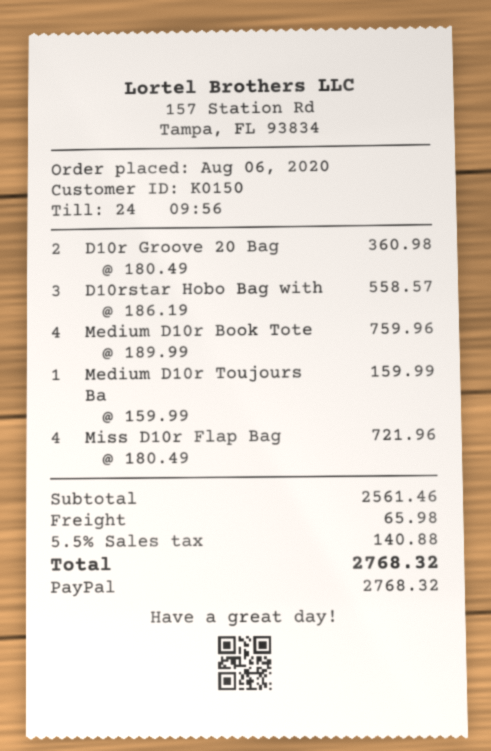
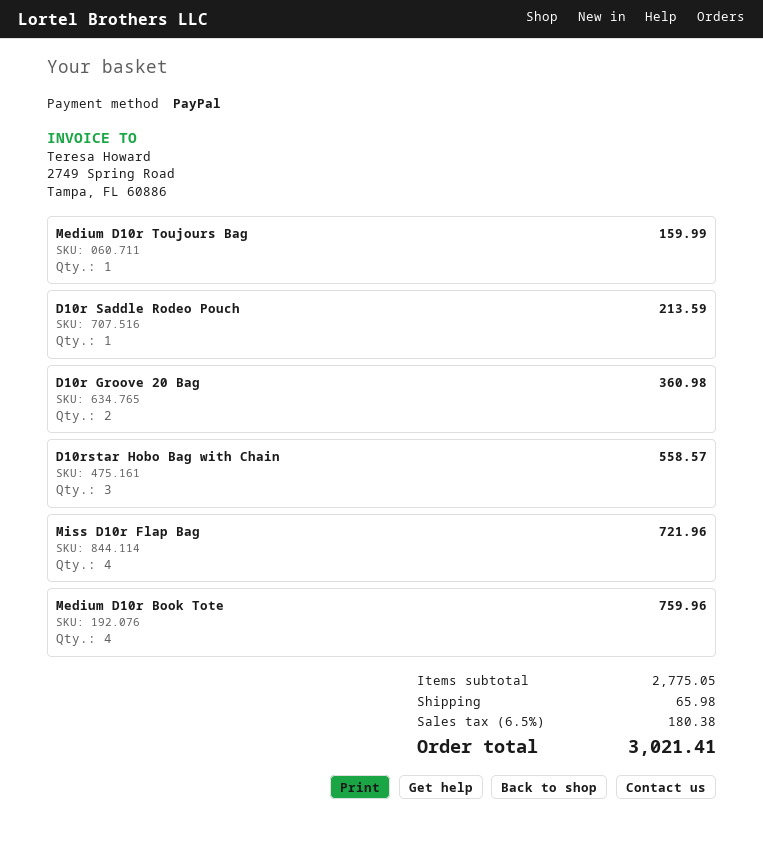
D10r Saddle Rodeo Pouch: none -> 1 for 213.59
subtotal: 2561.46 -> 2775.05
tax: 5.5% = 140.88 -> 6.5% = 180.38
total: 2768.32 -> 3021.41

